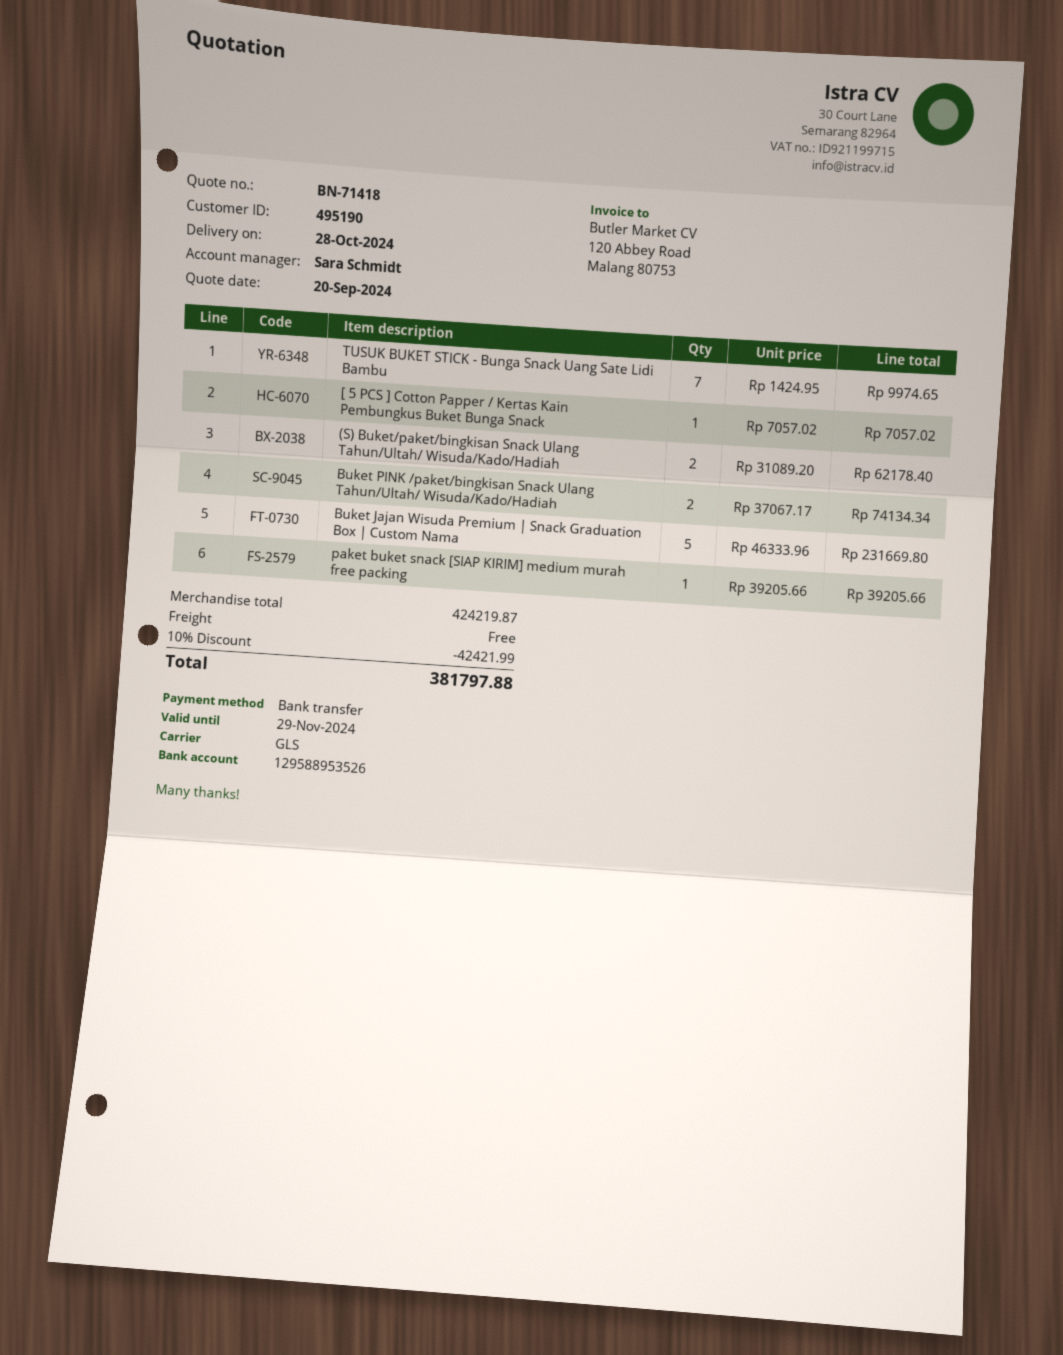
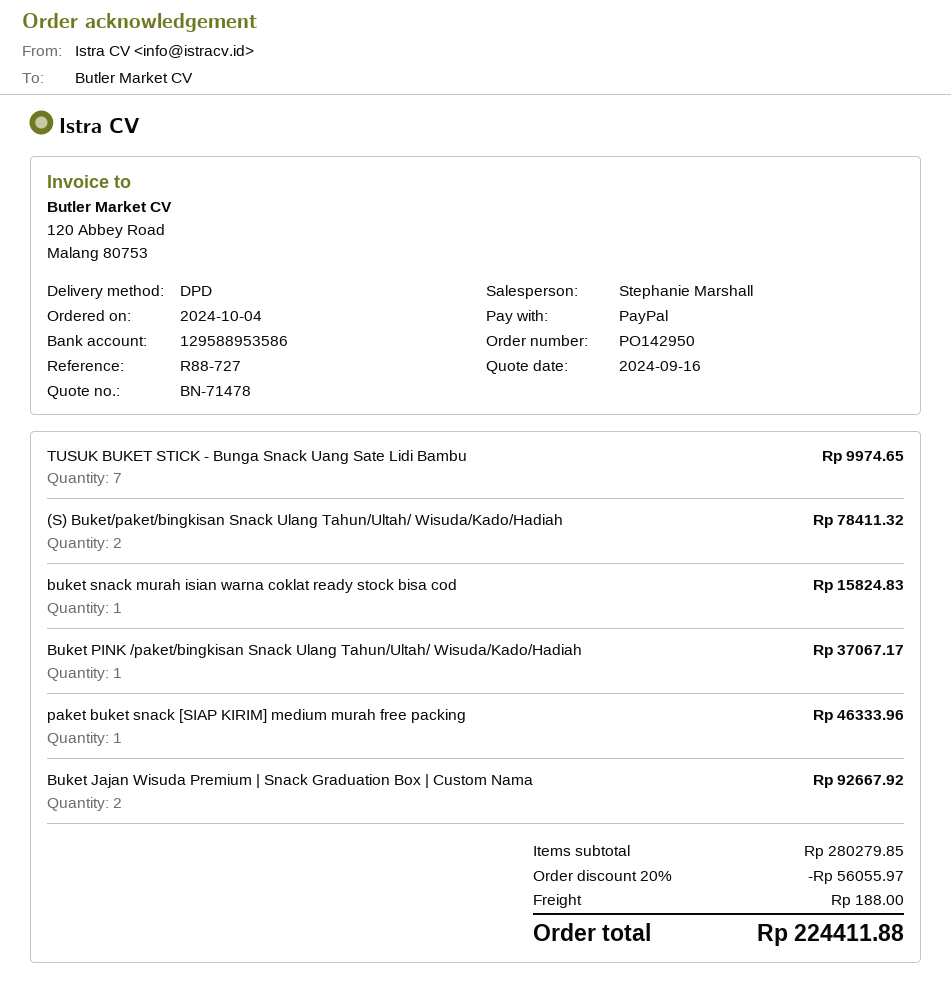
quote number: BN-71418 -> BN-71478
quote date: 2024-09-20 -> 2024-09-16
sales rep: Sara Schmidt -> Stephanie Marshall
payment method: bank transfer -> PayPal
bank account: 129588953526 -> 129588953586
shipping method: GLS -> DPD
[ 5 PCS ] Cotton Papper / Kertas Kain Pembungkus Buket Bunga Snack: 1 for 7057.02 -> none
(S) Buket/paket/bingkisan Snack Ulang Tahun/Ultah/ Wisuda/Kado/Hadiah: 2 for 62178.40 -> 2 for 78411.32
Buket PINK /paket/bingkisan Snack Ulang Tahun/Ultah/ Wisuda/Kado/Hadiah: 2 for 74134.34 -> 1 for 37067.17
Buket Jajan Wisuda Premium | Snack Graduation Box | Custom Nama: 5 for 231669.80 -> 2 for 92667.92
paket buket snack [SIAP KIRIM] medium murah free packing: 1 for 39205.66 -> 1 for 46333.96
buket snack murah isian warna coklat ready stock bisa cod: none -> 1 for 15824.83
subtotal: 424219.87 -> 280279.85
discount: 10% = 42421.99 -> 20% = 56055.97
shipping: 0.00 -> 188.00
total: 381797.88 -> 224411.88

